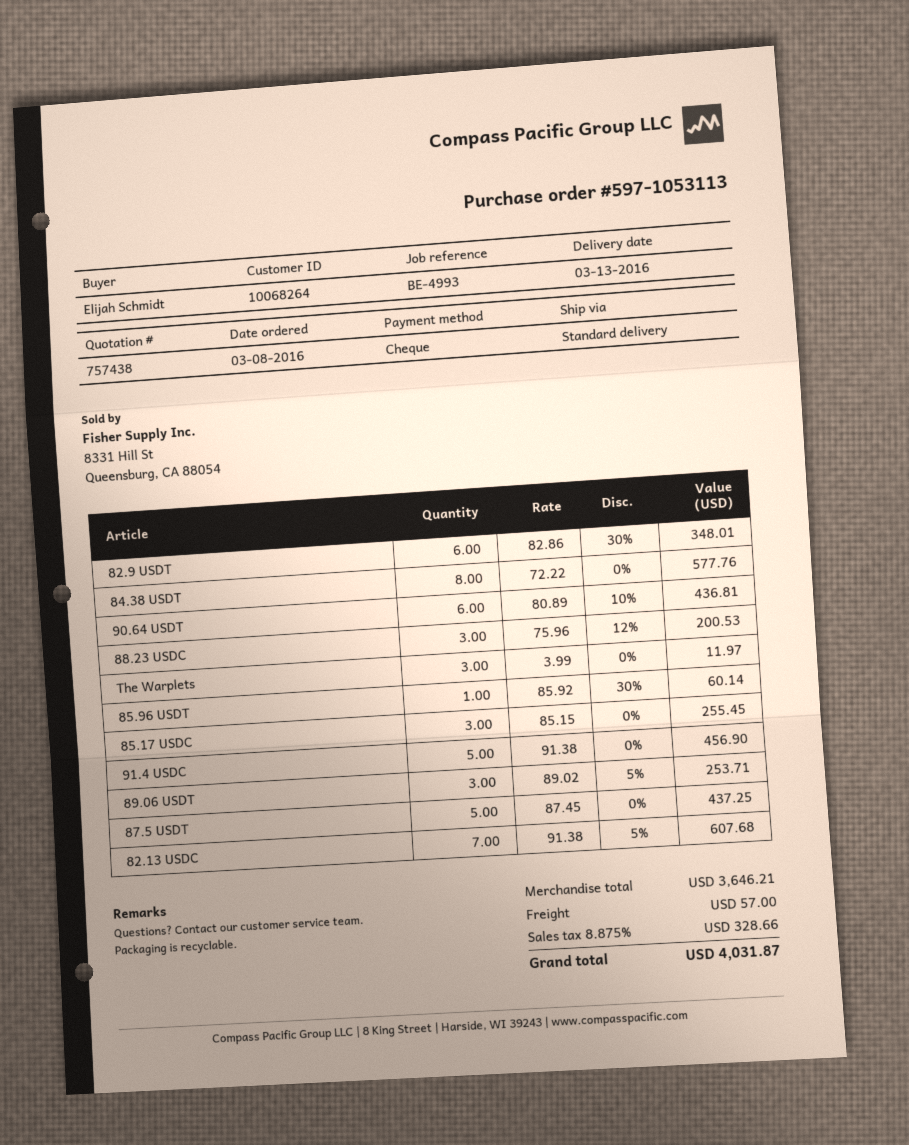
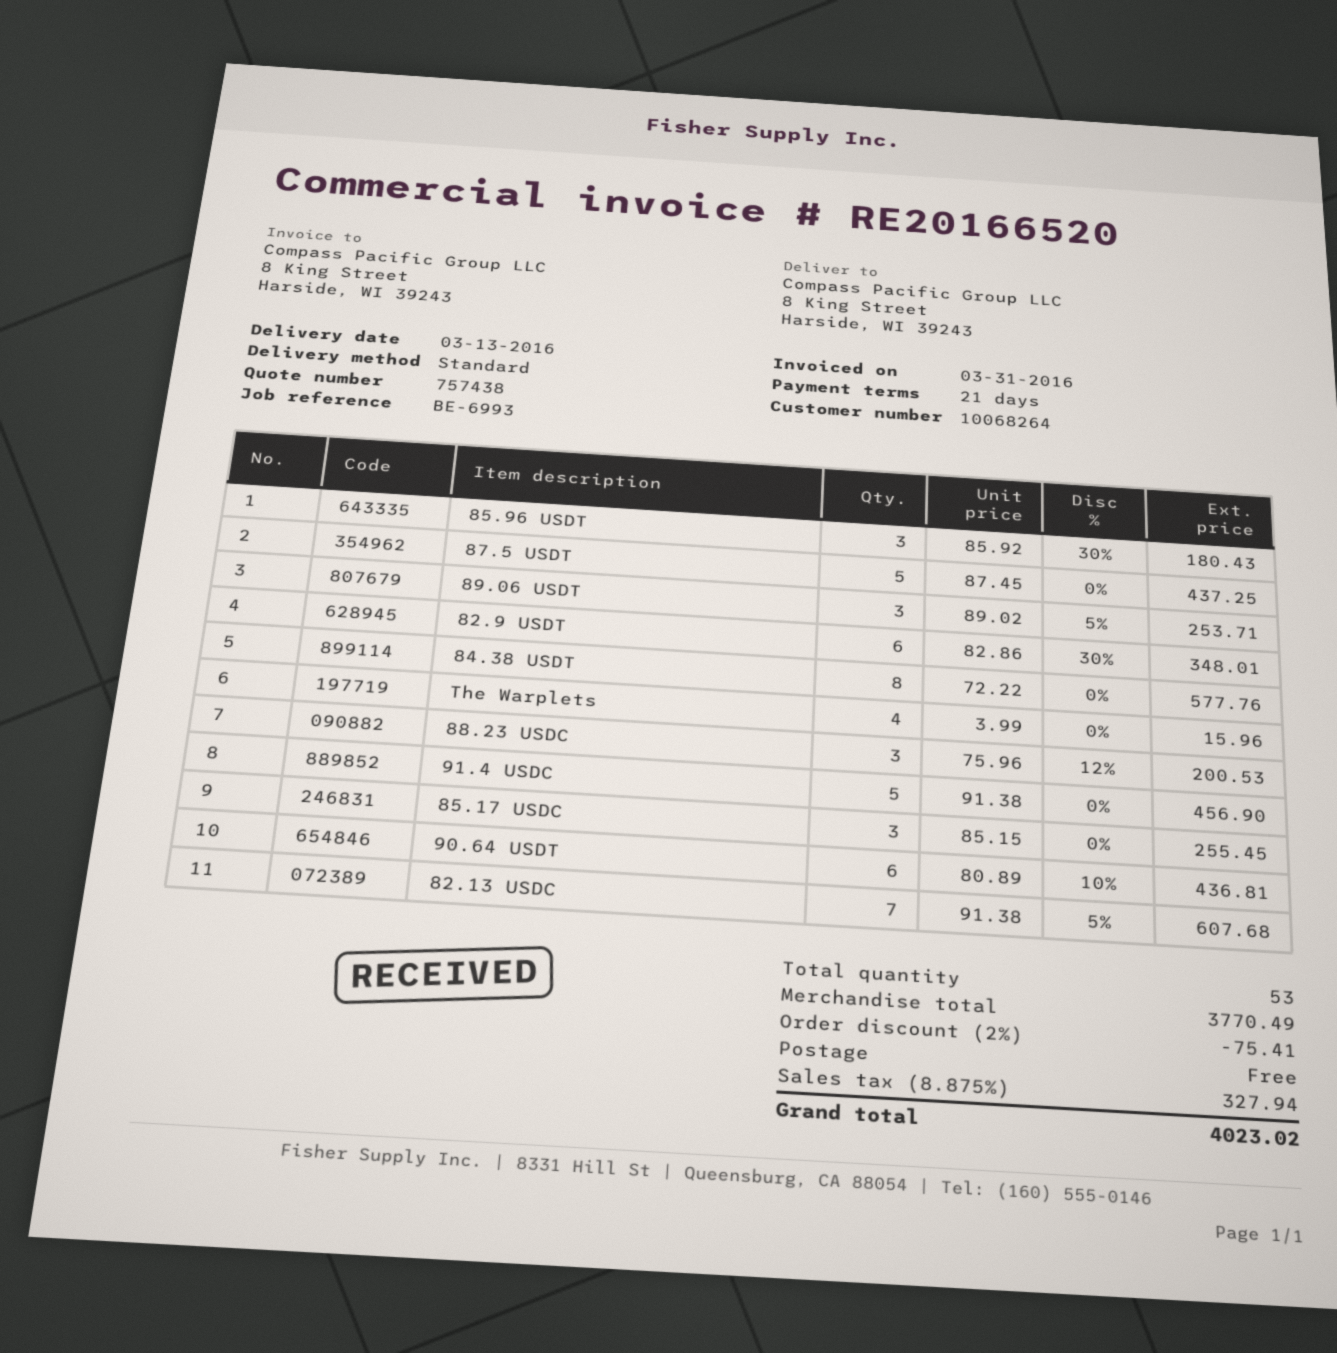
reference: BE-4993 -> BE-6993
The Warplets: 3 x 3.99 = 11.97 -> 4 x 3.99 = 15.96
85.96 USDT: 1 x 85.92 - 30% = 60.14 -> 3 x 85.92 - 30% = 180.43
subtotal: 3646.21 -> 3770.49
discount: none -> 2% = 75.41
shipping: 57.00 -> 0.00
tax: 8.875% = 328.66 -> 8.875% = 327.94
total: 4031.87 -> 4023.02

